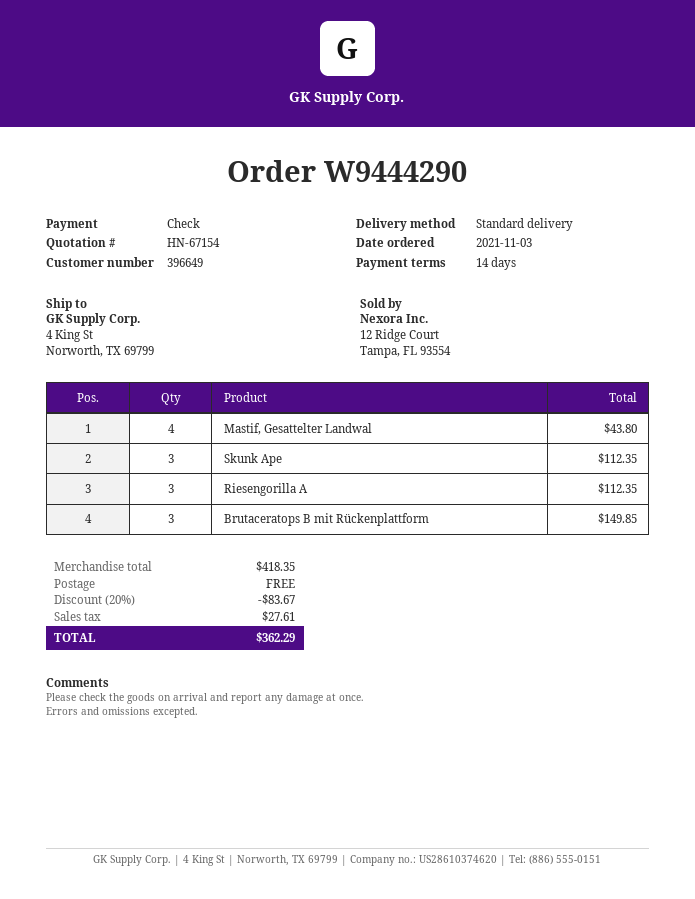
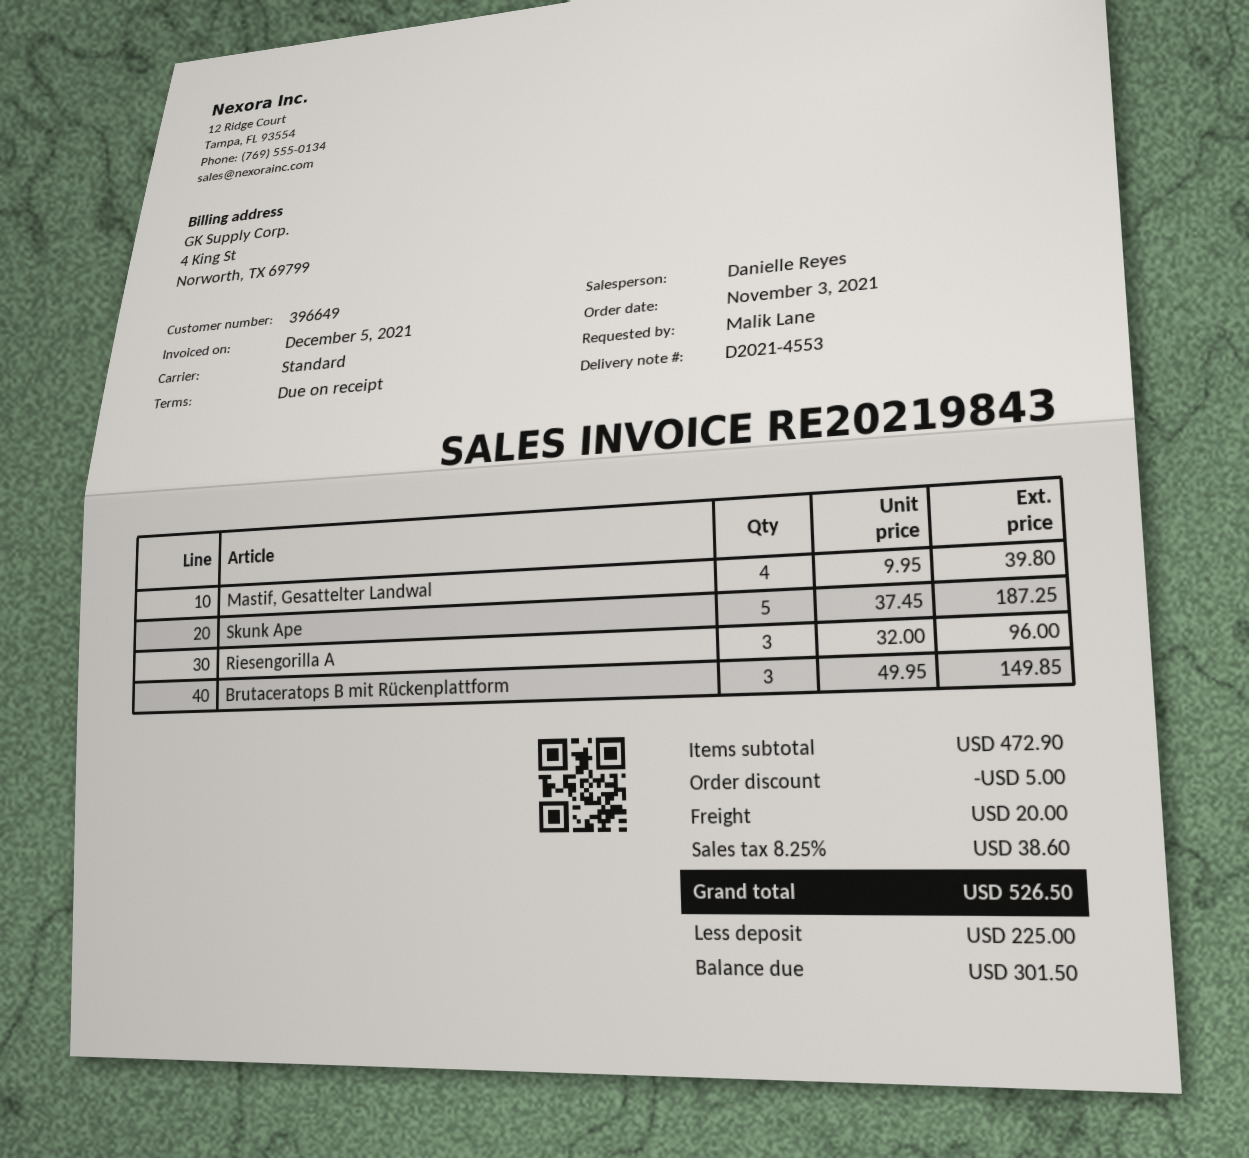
payment terms: 14 days -> on receipt
Mastif, Gesattelter Landwal: 4 for 43.80 -> 4 for 39.80
Skunk Ape: 3 for 112.35 -> 5 for 187.25
Riesengorilla A: 3 for 112.35 -> 3 for 96.00
subtotal: 418.35 -> 472.90
discount: 83.67 -> 5.00
shipping: 0.00 -> 20.00
tax: 27.61 -> 38.60
total: 362.29 -> 526.50

